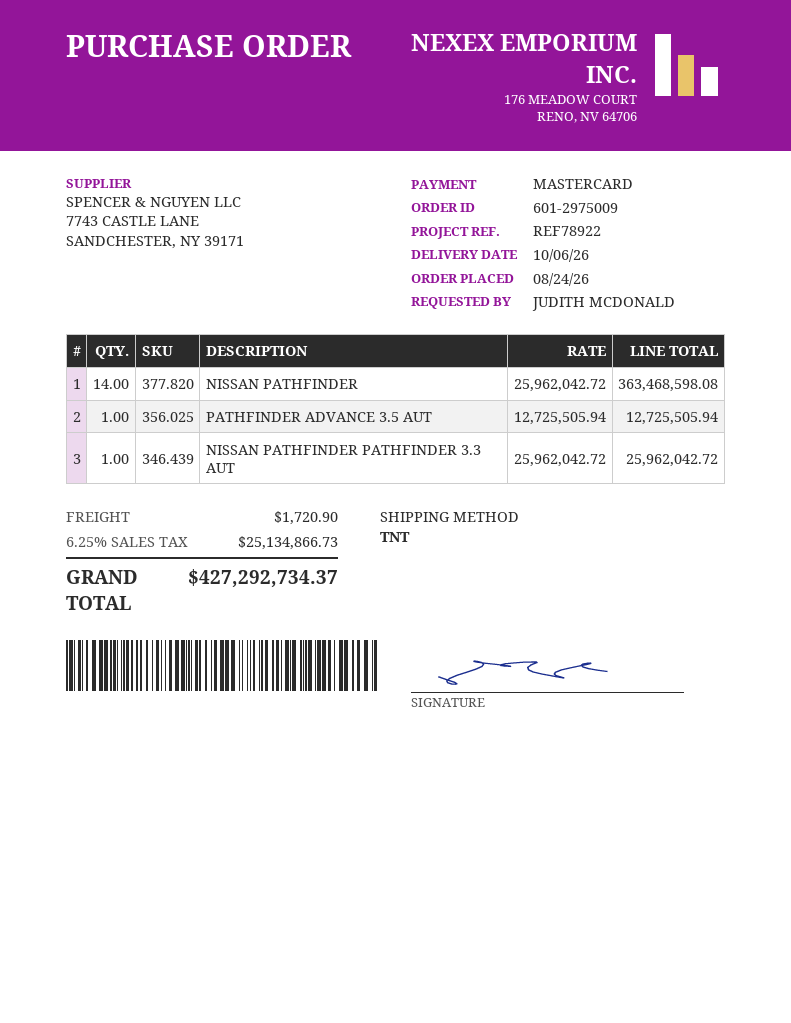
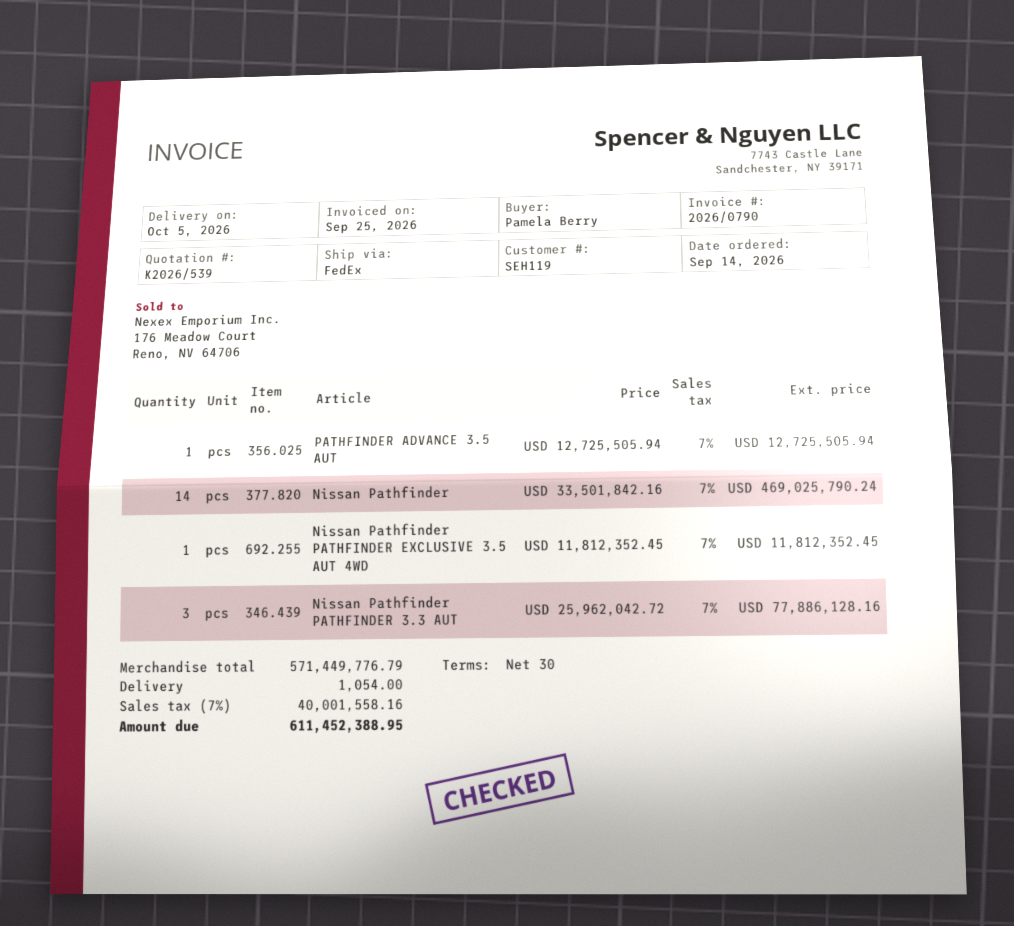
order date: 2026-08-24 -> 2026-09-14
delivery date: 2026-10-06 -> 2026-10-05
ordered by: JUDITH MCDONALD -> Pamela Berry
shipping method: TNT -> FedEx
NISSAN PATHFINDER: 14 x 25962042.72 = 363468598.08 -> 14 x 33501842.16 = 469025790.24
NISSAN PATHFINDER PATHFINDER 3.3 AUT: 1 x 25962042.72 = 25962042.72 -> 3 x 25962042.72 = 77886128.16
Nissan Pathfinder PATHFINDER EXCLUSIVE 3.5 AUT 4WD: none -> 1 x 11812352.45 = 11812352.45
shipping: 1720.90 -> 1054.00
tax: 6.25% = 25134866.73 -> 7% = 40001558.16
total: 427292734.37 -> 611452388.95

